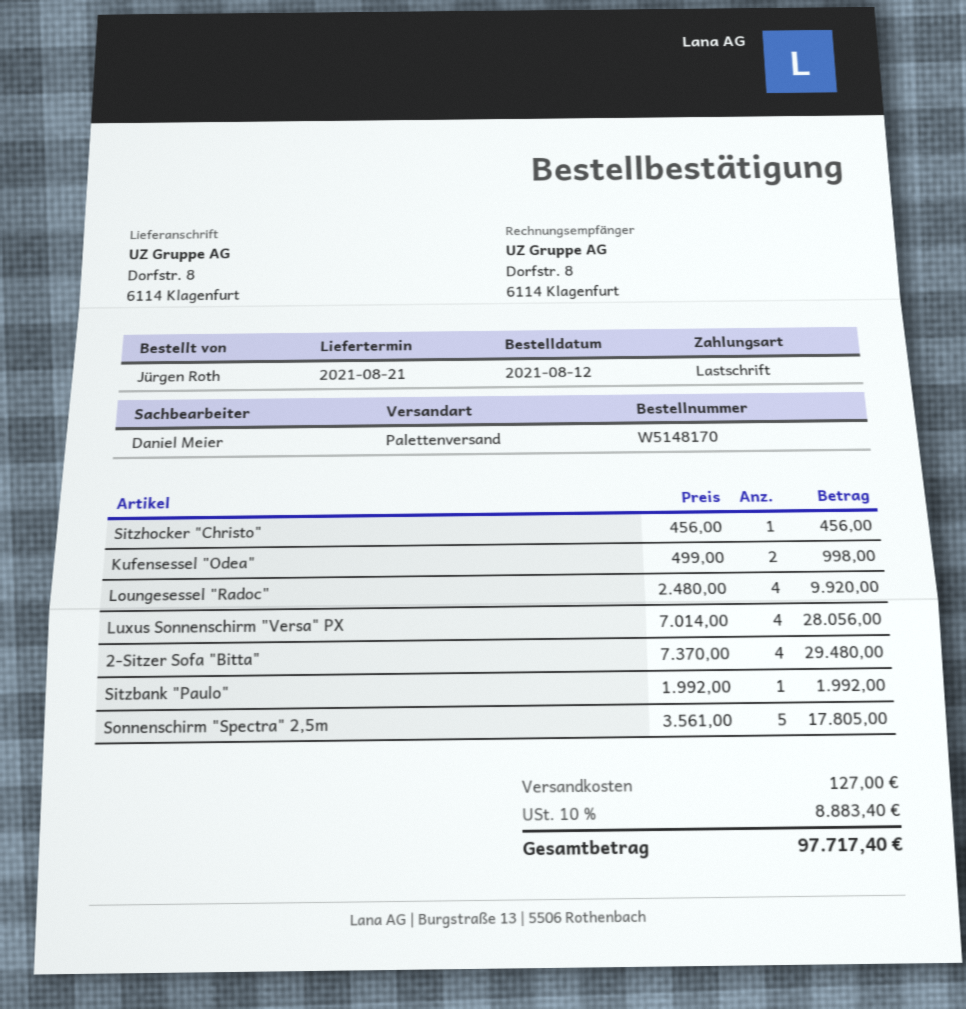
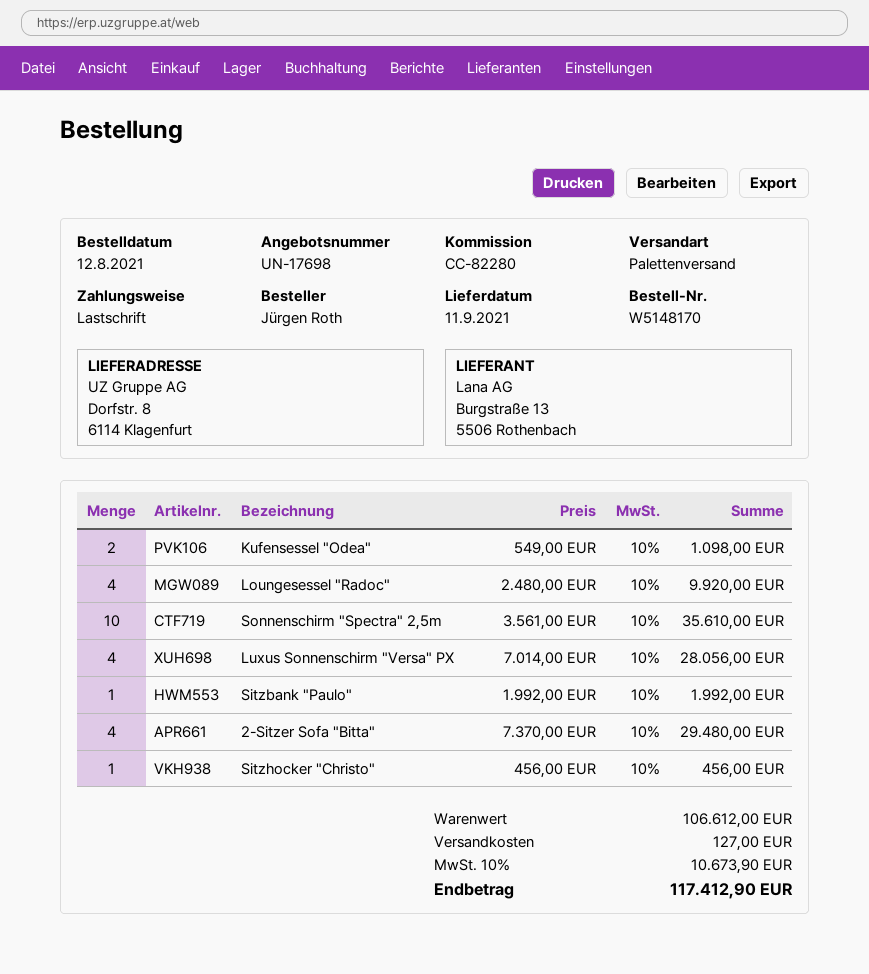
delivery date: 2021-08-21 -> 2021-09-11
Kufensessel "Odea": 2 x 499.00 = 998.00 -> 2 x 549.00 = 1098.00
Sonnenschirm "Spectra" 2,5m: 5 x 3561.00 = 17805.00 -> 10 x 3561.00 = 35610.00
tax: 10% = 8883.40 -> 10% = 10673.90
total: 97717.40 -> 117412.90

